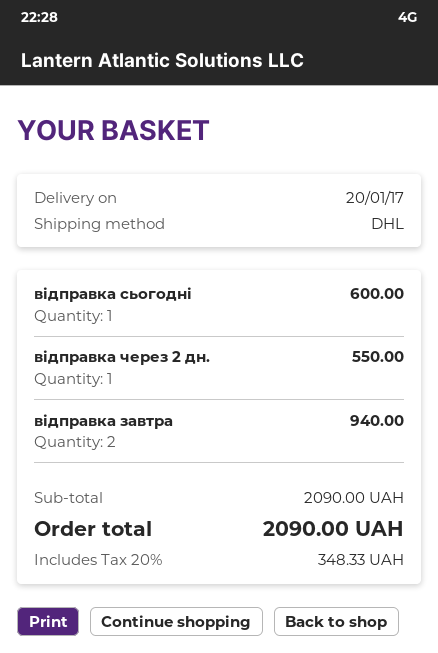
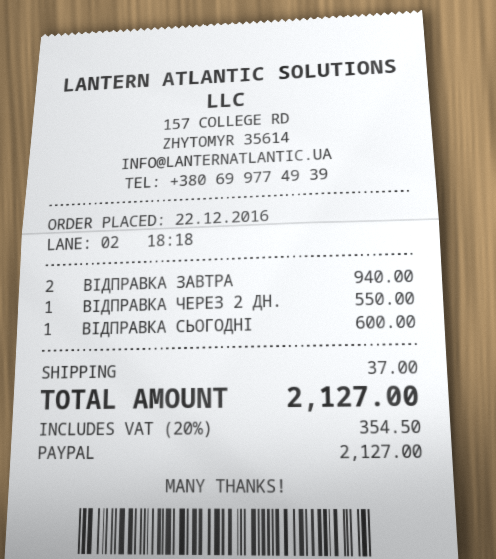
shipping: none -> 37.00
tax: 20% = 348.33 -> 20% = 354.50
total: 2090.00 -> 2127.00

